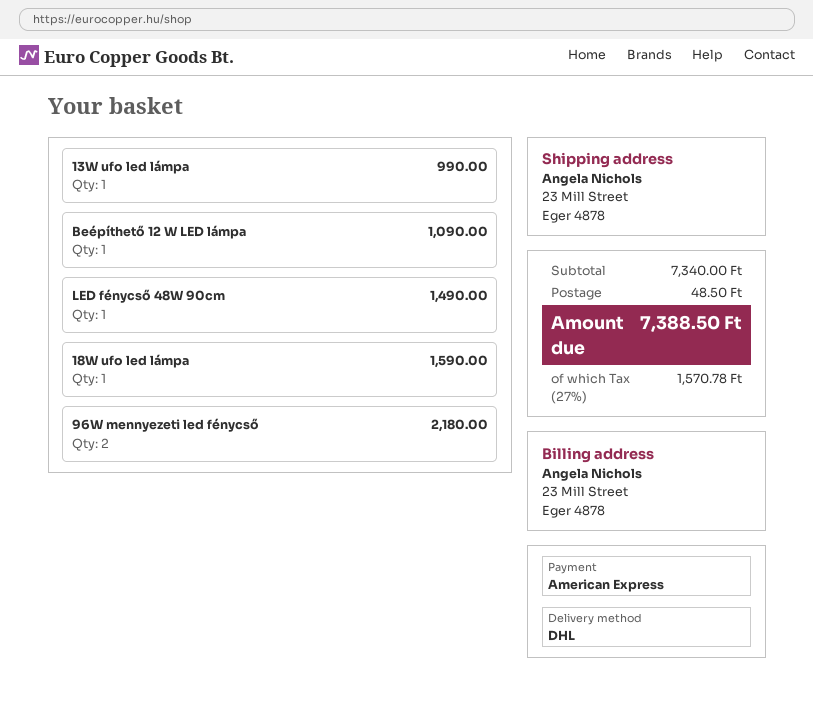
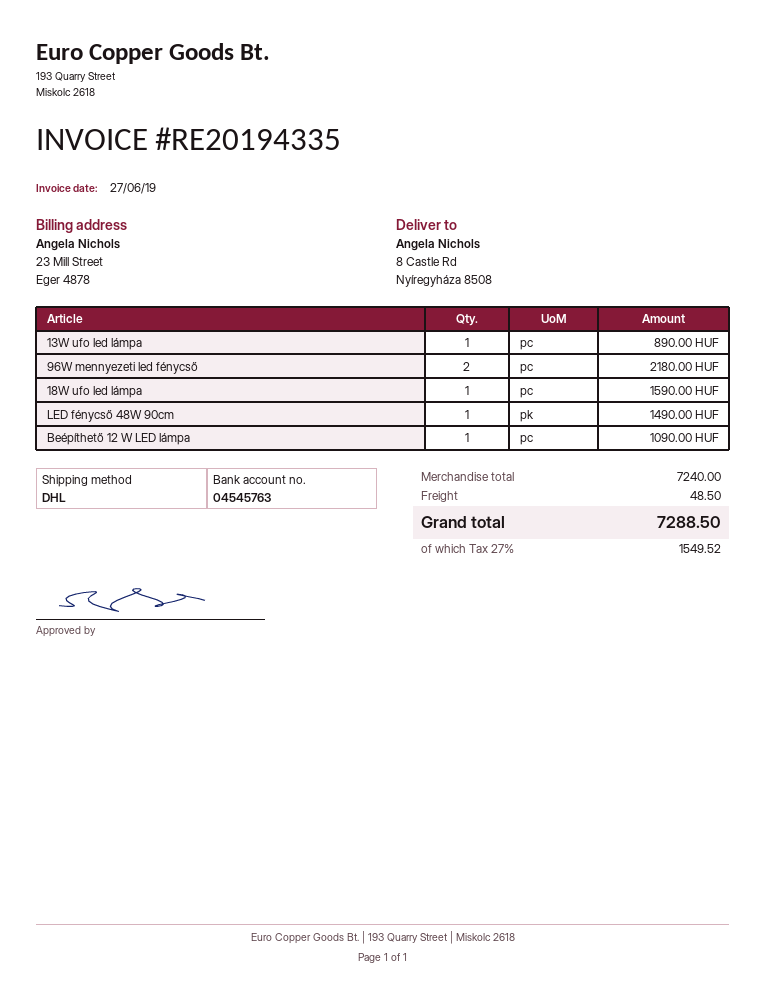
ship to: 23 Mill Street, Eger 4878 -> 8 Castle Rd, Nyíregyháza 8508
13W ufo led lámpa: 1 for 990.00 -> 1 for 890.00
subtotal: 7340.00 -> 7240.00
tax: 27% = 1570.78 -> 27% = 1549.52
total: 7388.50 -> 7288.50

